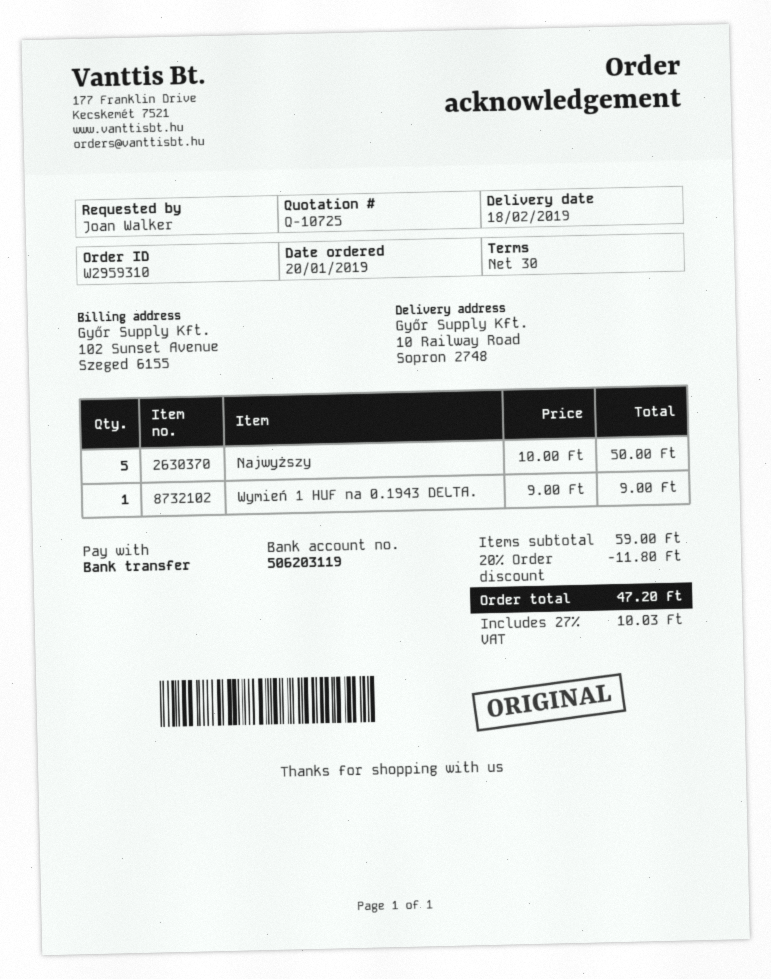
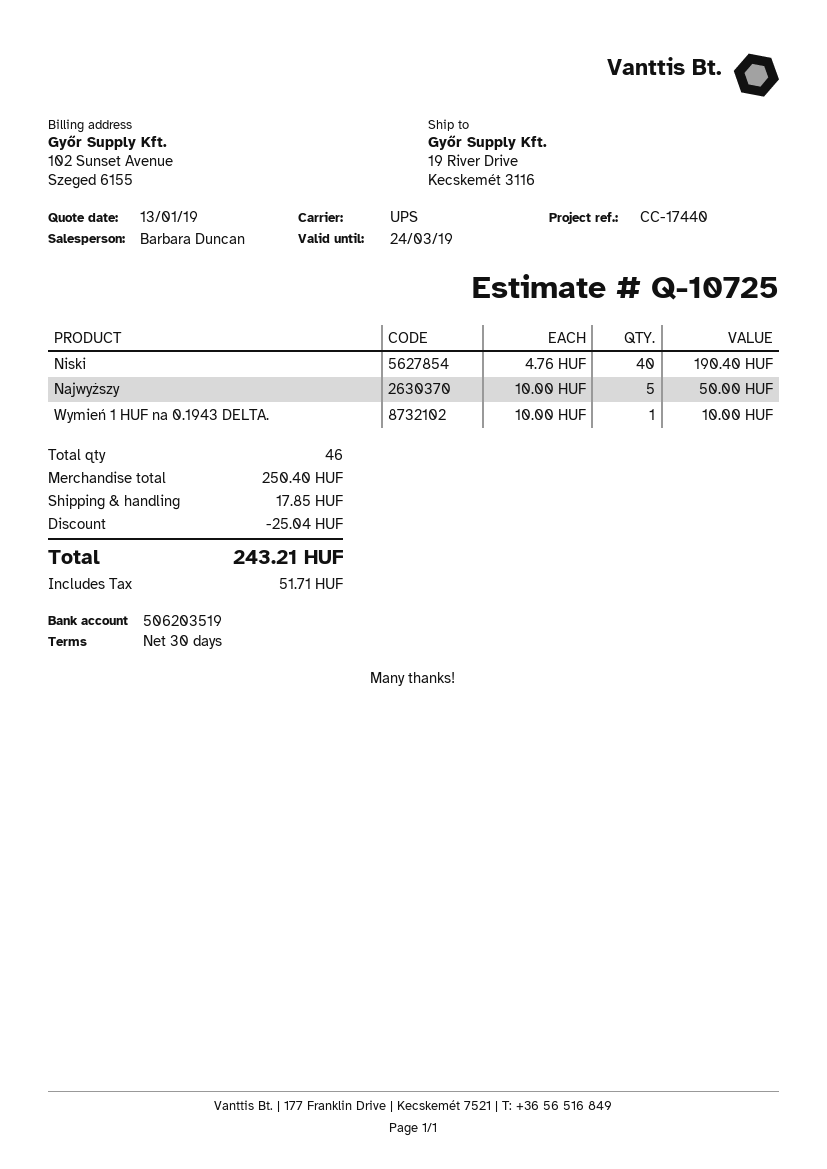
bank account: 506203119 -> 506203519
ship to: 10 Railway Road, Sopron 2748 -> 19 River Drive, Kecskemét 3116
Wymień 1 HUF na 0.1943 DELTA.: 1 x 9.00 = 9.00 -> 1 x 10.00 = 10.00
Niski: none -> 40 x 4.76 = 190.40
subtotal: 59.00 -> 250.40
discount: 11.80 -> 25.04
shipping: none -> 17.85
tax: 10.03 -> 51.71
total: 47.20 -> 243.21

